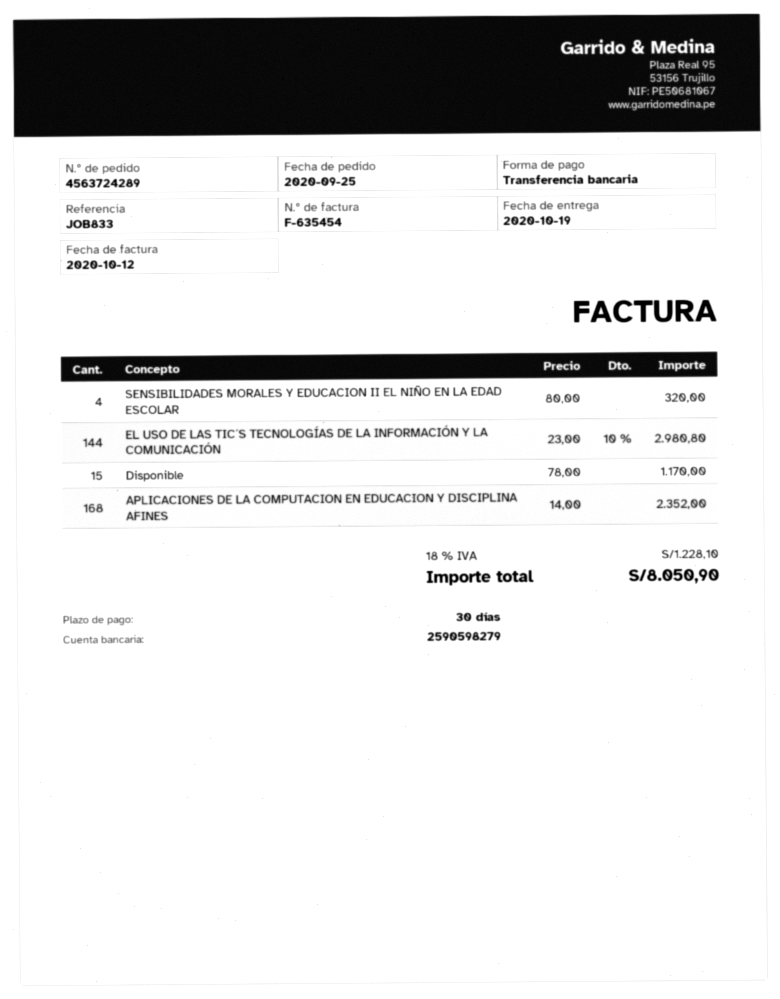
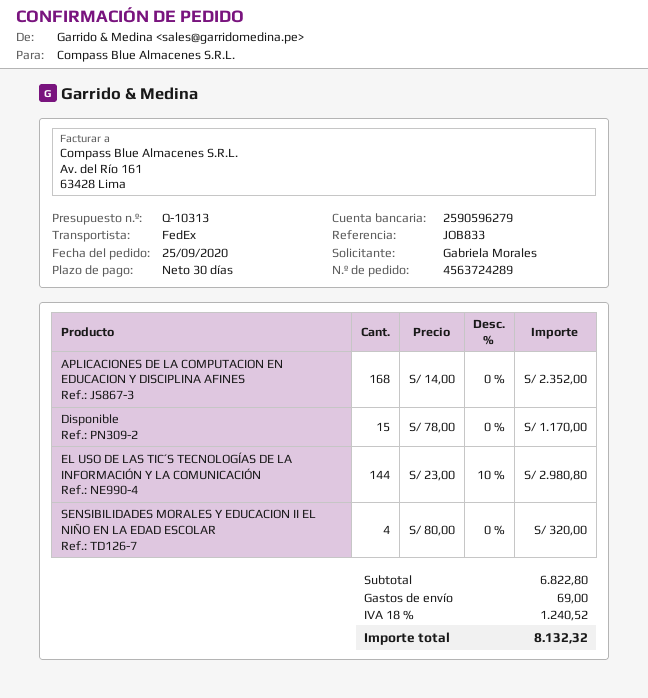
bank account: 2590598279 -> 2590596279
shipping: none -> 69.00
tax: 18% = 1228.10 -> 18% = 1240.52
total: 8050.90 -> 8132.32

